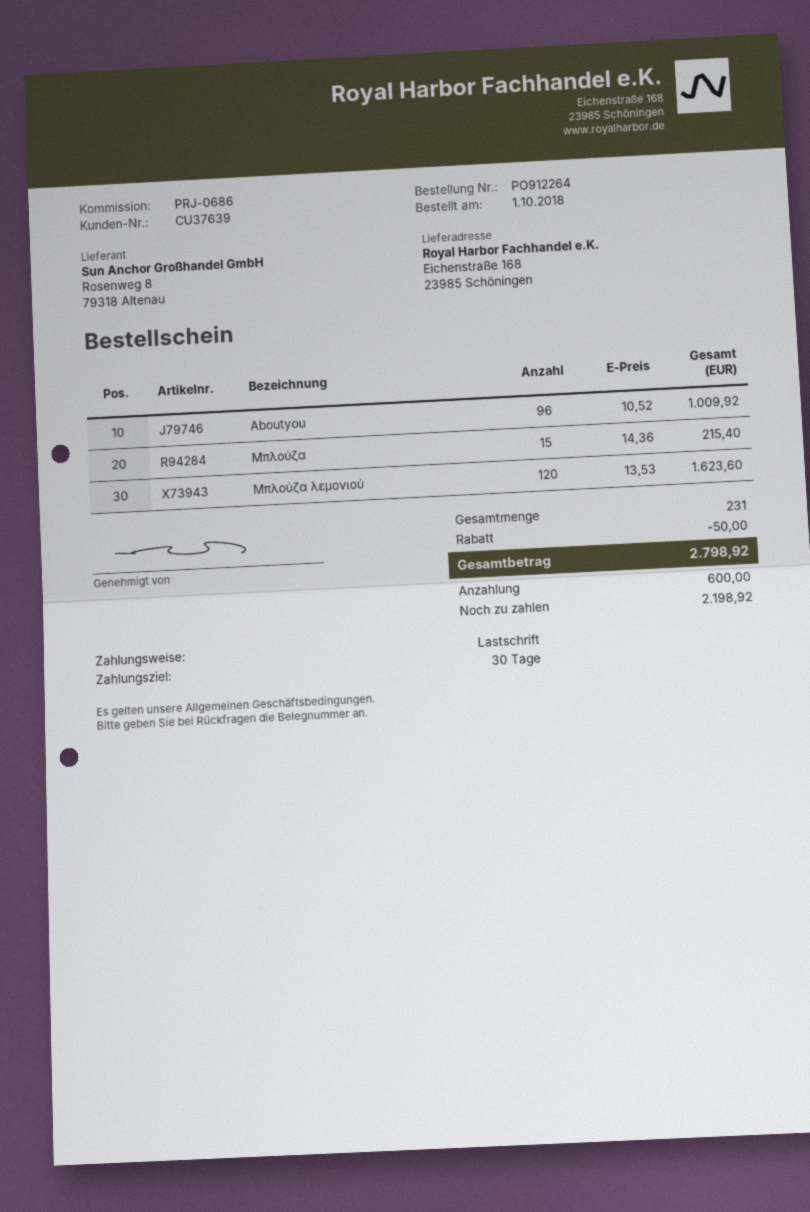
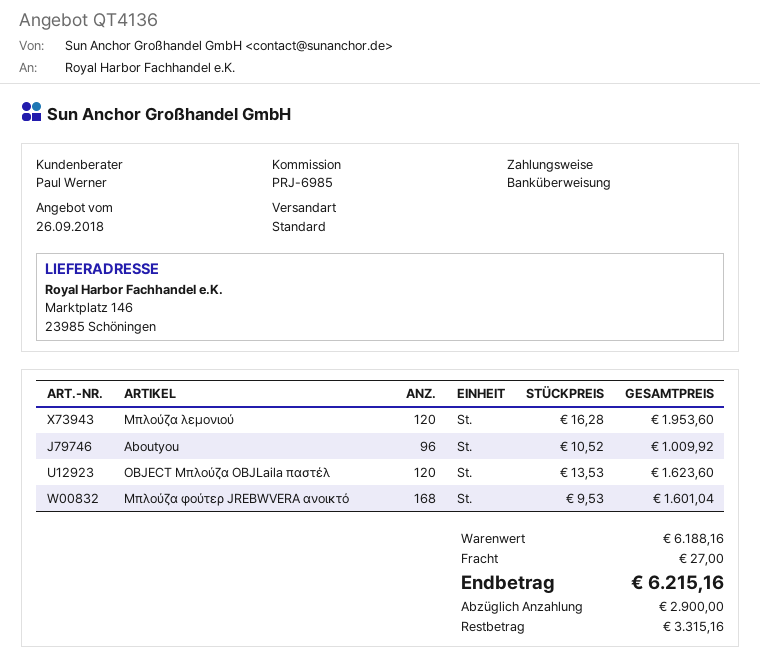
reference: PRJ-0686 -> PRJ-6985
payment method: direct debit -> bank transfer
ship to: Eichenstraße 168, 23985 Schöningen -> Marktplatz 146, 23985 Schöningen
Μπλούζα: 15 x 14.36 = 215.40 -> none
Μπλούζα λεμονιού: 120 x 13.53 = 1623.60 -> 120 x 16.28 = 1953.60
OBJECT Μπλούζα OBJLaila παστέλ: none -> 120 x 13.53 = 1623.60
Μπλούζα φούτερ JREBWVERA ανοικτό: none -> 168 x 9.53 = 1601.04
discount: 50.00 -> none
shipping: none -> 27.00
total: 2798.92 -> 6215.16
deposit: 600.00 -> 2900.00
balance: 2198.92 -> 3315.16

